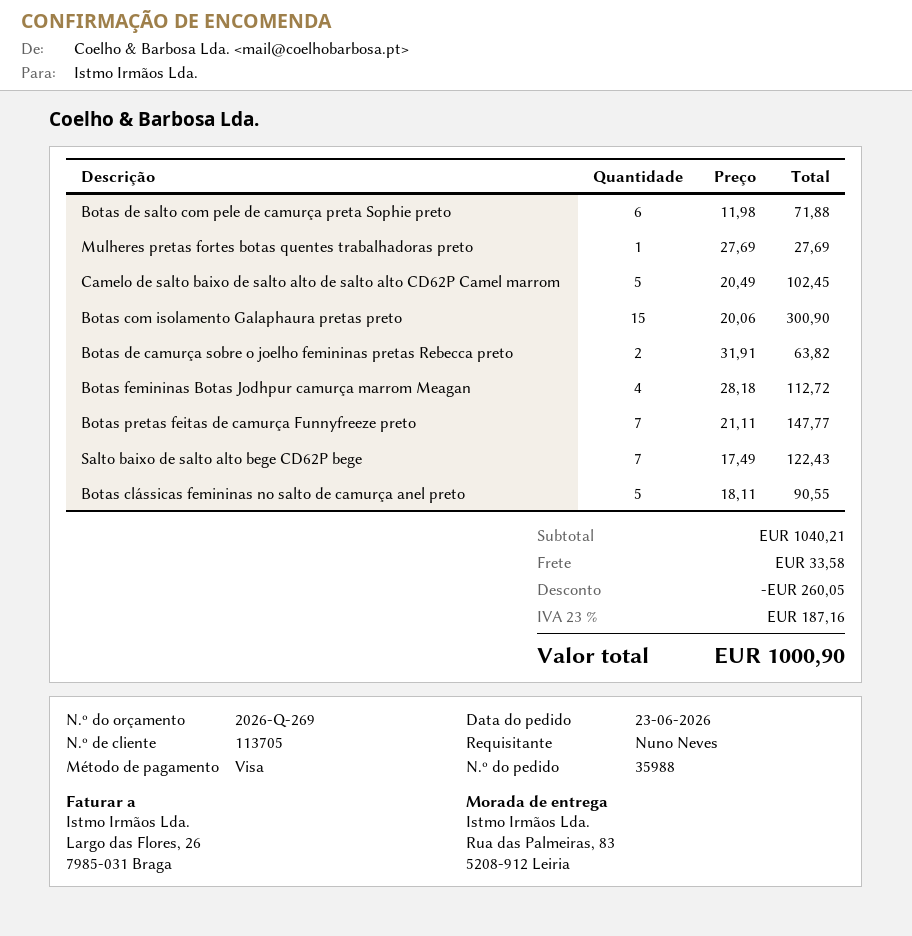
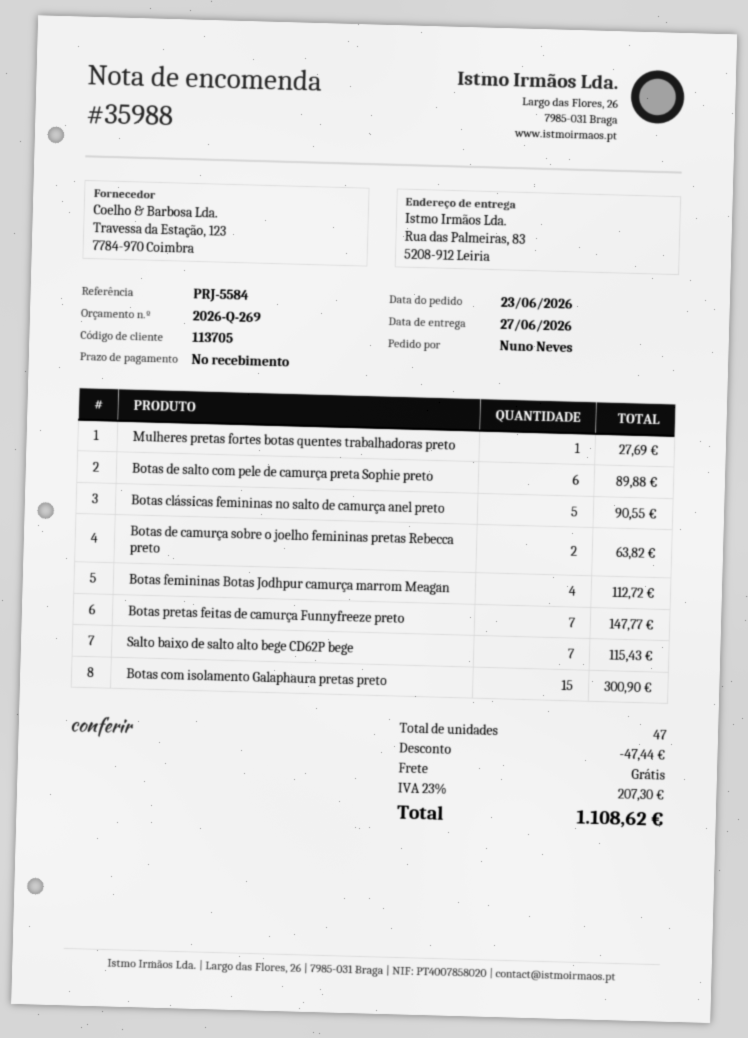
Botas de salto com pele de camurça preta Sophie preto: 6 for 71.88 -> 6 for 89.88
Camelo de salto baixo de salto alto de salto alto CD62P Camel marrom: 5 for 102.45 -> none
Salto baixo de salto alto bege CD62P bege: 7 for 122.43 -> 7 for 115.43
discount: 260.05 -> 47.44
shipping: 33.58 -> 0.00
tax: 23% = 187.16 -> 23% = 207.30
total: 1000.90 -> 1108.62

